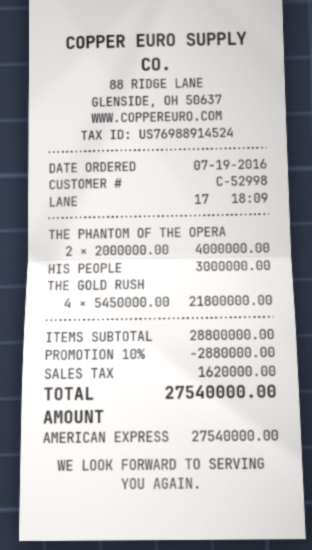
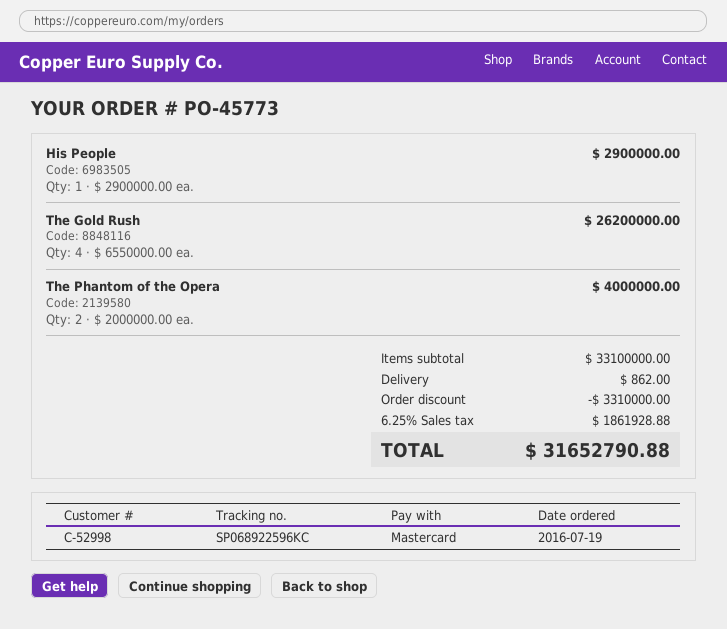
payment method: American Express -> Mastercard
HIS PEOPLE: 1 x 3000000.00 = 3000000.00 -> 1 x 2900000.00 = 2900000.00
THE GOLD RUSH: 4 x 5450000.00 = 21800000.00 -> 4 x 6550000.00 = 26200000.00
subtotal: 28800000.00 -> 33100000.00
discount: 2880000.00 -> 3310000.00
shipping: none -> 862.00
tax: 1620000.00 -> 1861928.88
total: 27540000.00 -> 31652790.88

